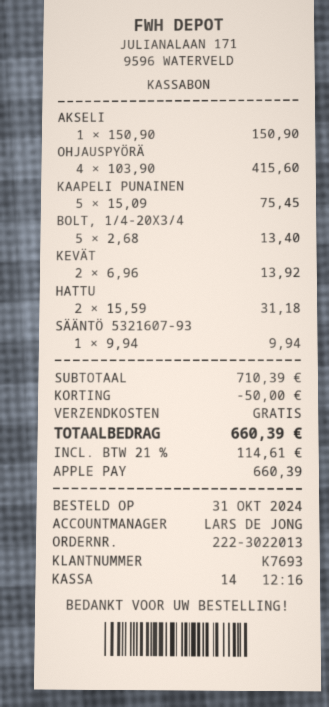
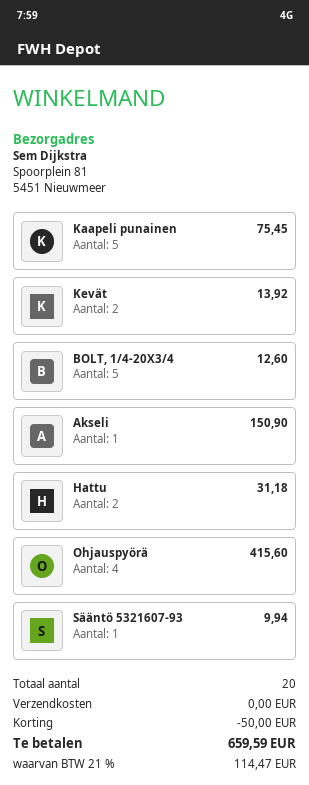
BOLT, 1/4-20X3/4: 5 for 13.40 -> 5 for 12.60
tax: 21% = 114.61 -> 21% = 114.47
total: 660.39 -> 659.59

